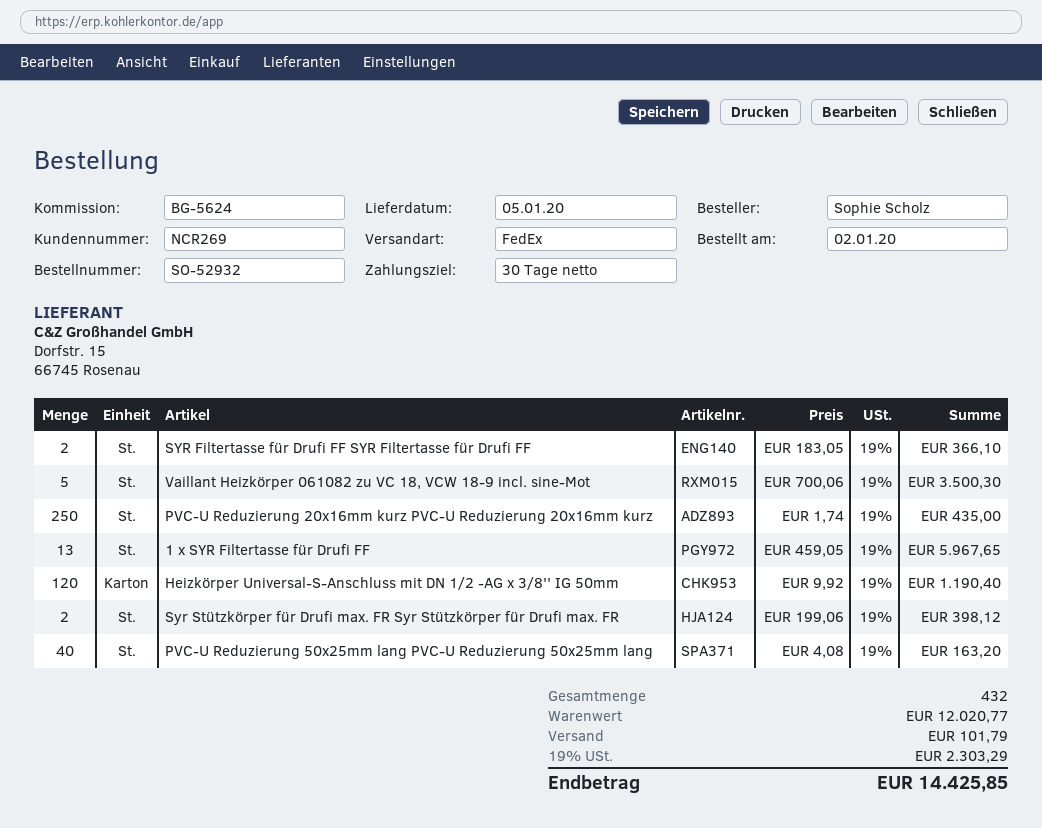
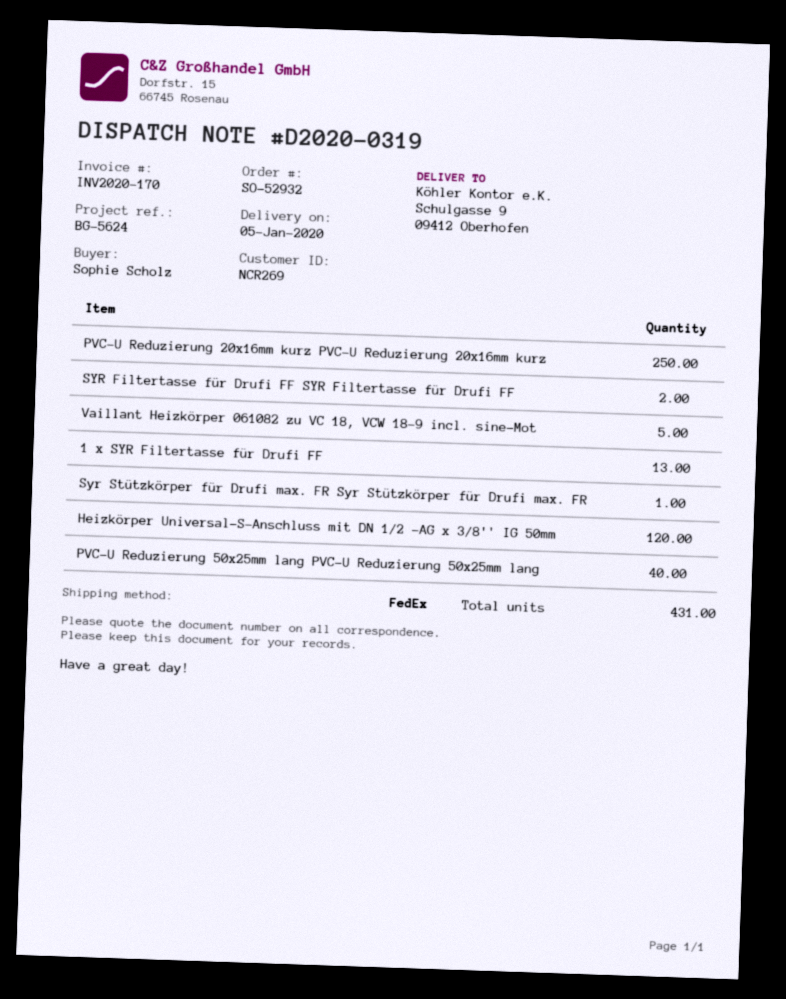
Syr Stützkörper für Drufi max. FR Syr Stützkörper für Drufi max. FR: 2 -> 1
total quantity: 432 -> 431

